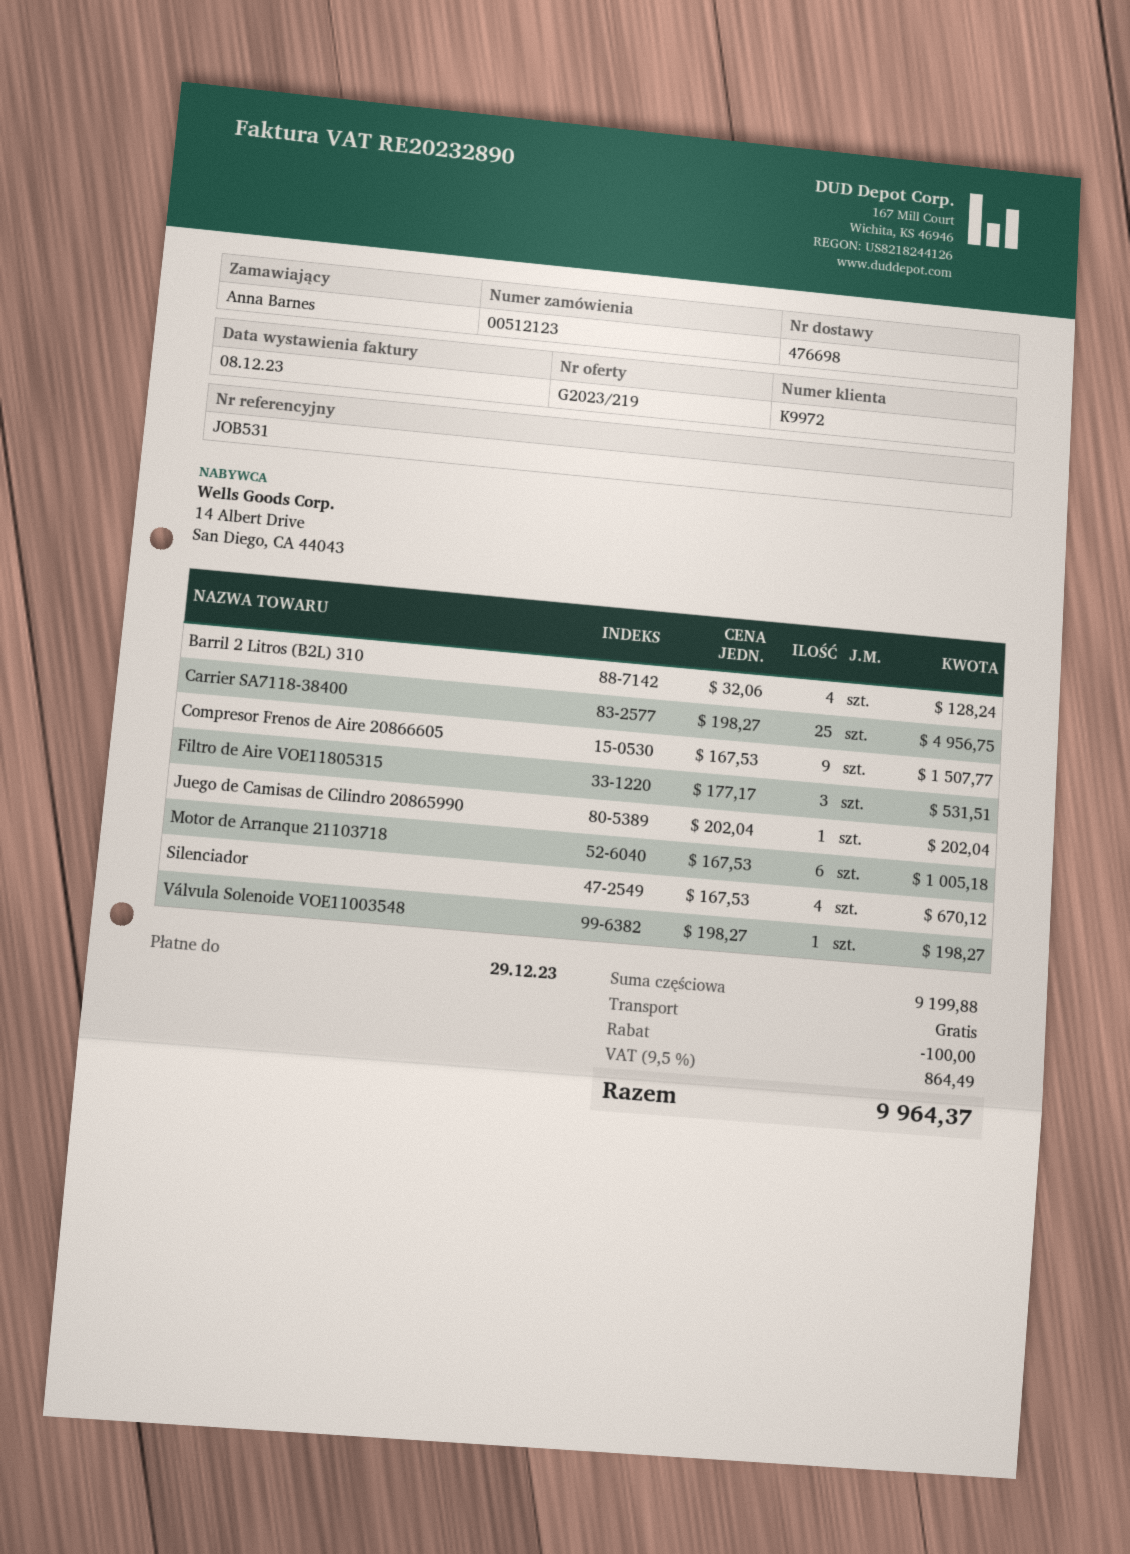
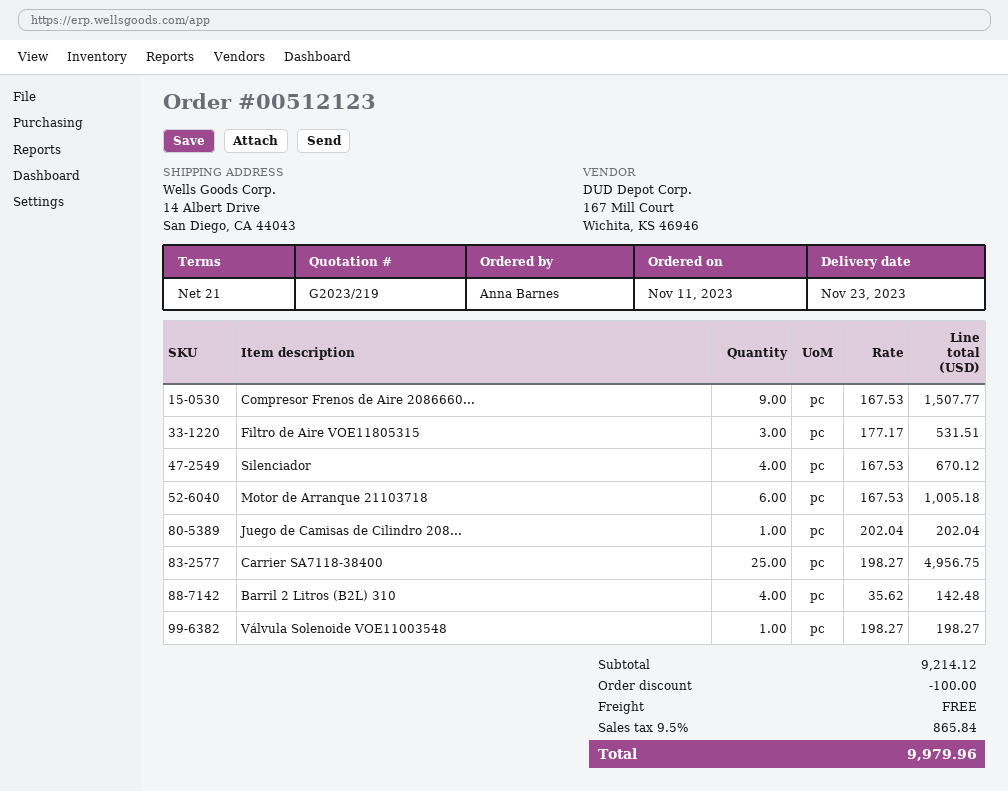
Barril 2 Litros (B2L) 310: 4 x 32.06 = 128.24 -> 4 x 35.62 = 142.48
subtotal: 9199.88 -> 9214.12
tax: 9.5% = 864.49 -> 9.5% = 865.84
total: 9964.37 -> 9979.96

